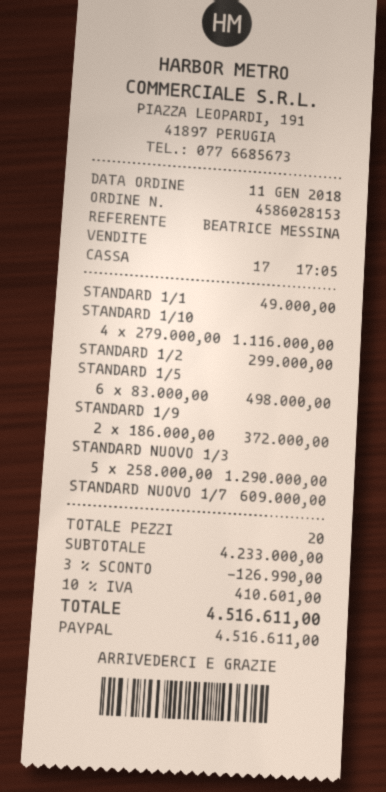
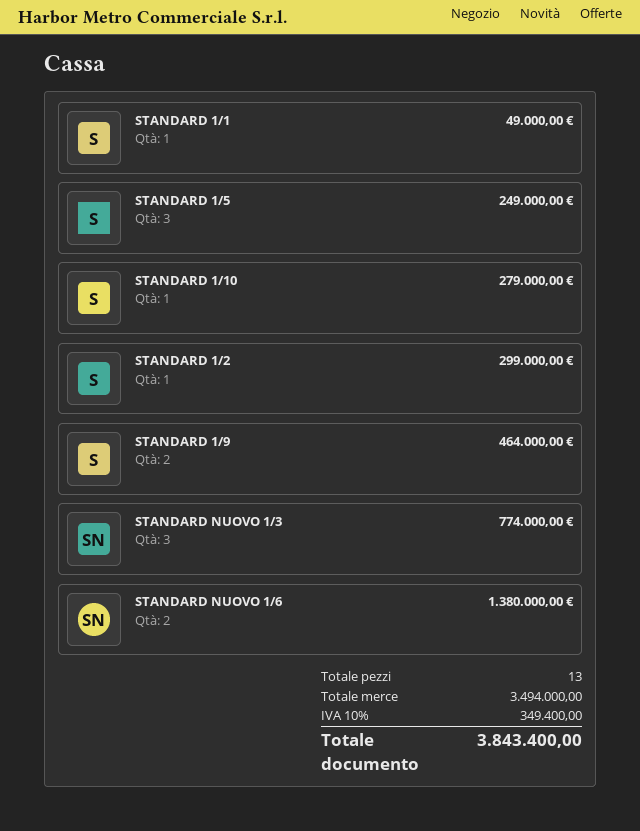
STANDARD 1/10: 4 for 1116000.00 -> 1 for 279000.00
STANDARD 1/5: 6 for 498000.00 -> 3 for 249000.00
STANDARD 1/9: 2 for 372000.00 -> 2 for 464000.00
STANDARD NUOVO 1/3: 5 for 1290000.00 -> 3 for 774000.00
STANDARD NUOVO 1/7: 1 for 609000.00 -> none
STANDARD NUOVO 1/6: none -> 2 for 1380000.00
total quantity: 20 -> 13
subtotal: 4233000.00 -> 3494000.00
discount: 3% = 126990.00 -> none
tax: 10% = 410601.00 -> 10% = 349400.00
total: 4516611.00 -> 3843400.00

